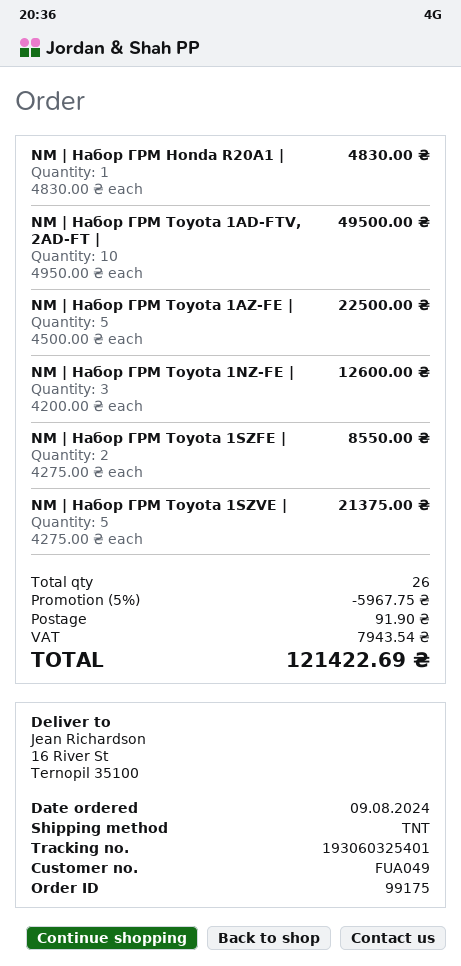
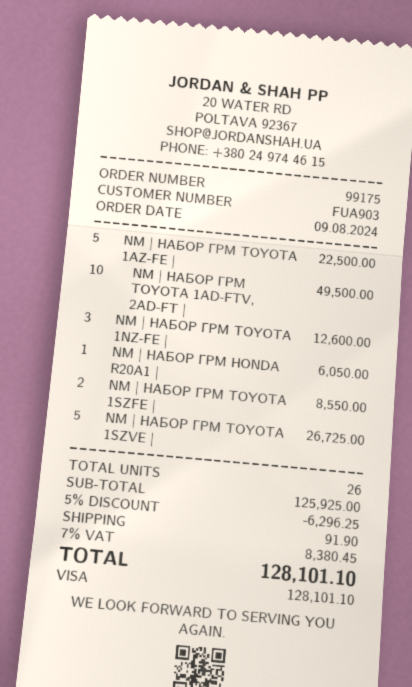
customer number: FUA049 -> FUA903
NM | Набор ГРМ Honda R20A1 |: 1 for 4830.00 -> 1 for 6050.00
NM | Набор ГРМ Toyota 1SZVE |: 5 for 21375.00 -> 5 for 26725.00
discount: 5% = 5967.75 -> 5% = 6296.25
tax: 7943.54 -> 8380.45
total: 121422.69 -> 128101.10

